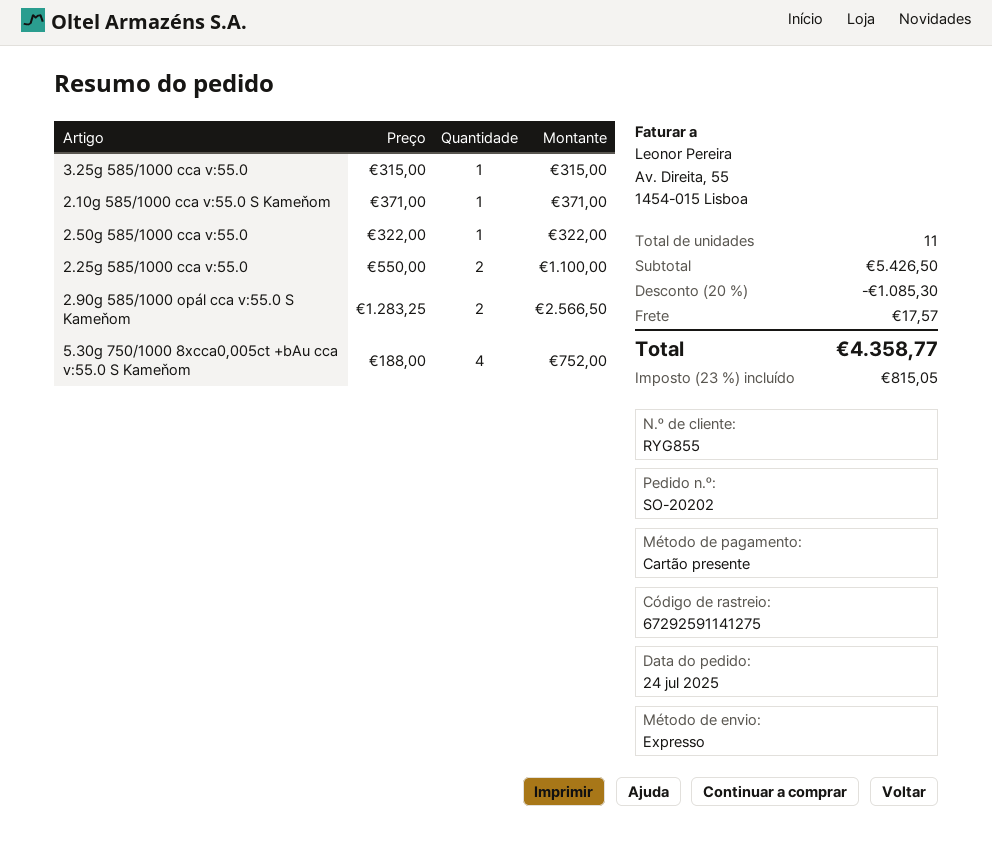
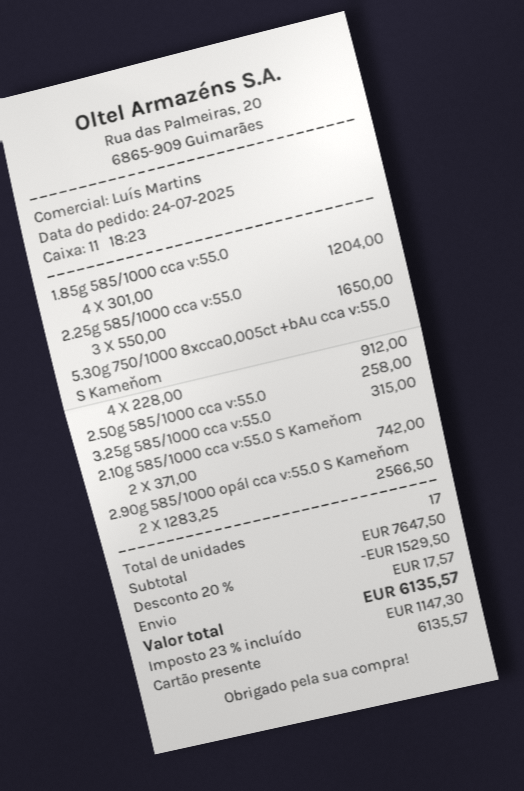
2.10g 585/1000 cca v:55.0 S Kameňom: 1 x 371.00 = 371.00 -> 2 x 371.00 = 742.00
2.50g 585/1000 cca v:55.0: 1 x 322.00 = 322.00 -> 1 x 258.00 = 258.00
2.25g 585/1000 cca v:55.0: 2 x 550.00 = 1100.00 -> 3 x 550.00 = 1650.00
5.30g 750/1000 8xcca0,005ct +bAu cca v:55.0 S Kameňom: 4 x 188.00 = 752.00 -> 4 x 228.00 = 912.00
1.85g 585/1000 cca v:55.0: none -> 4 x 301.00 = 1204.00
total quantity: 11 -> 17
subtotal: 5426.50 -> 7647.50
discount: 20% = 1085.30 -> 20% = 1529.50
tax: 23% = 815.05 -> 23% = 1147.30
total: 4358.77 -> 6135.57

